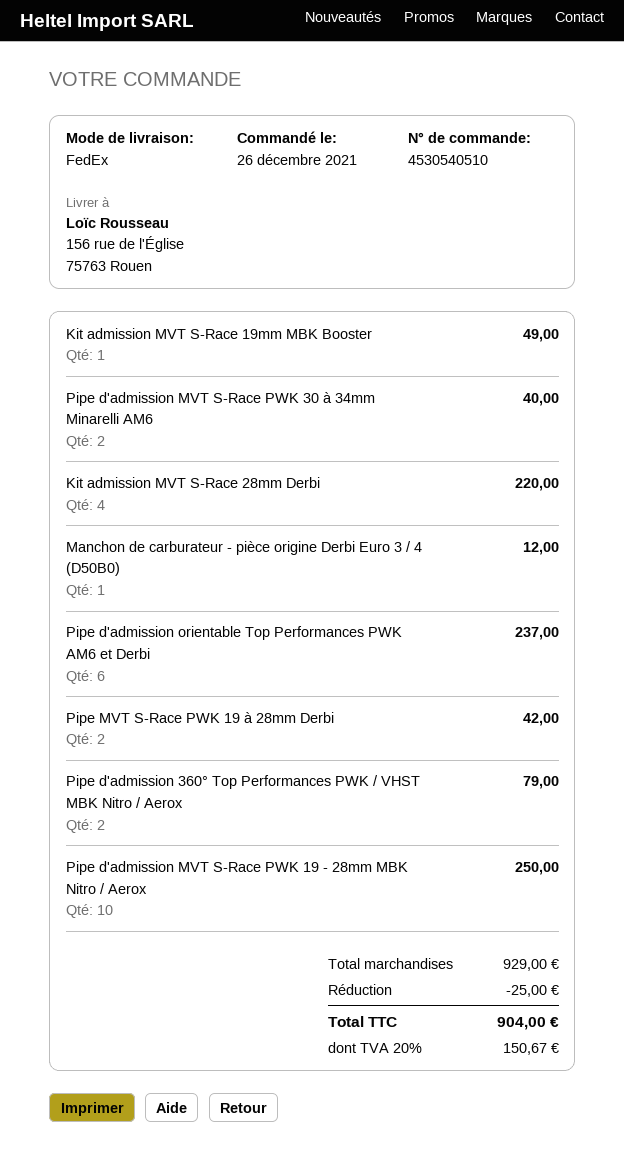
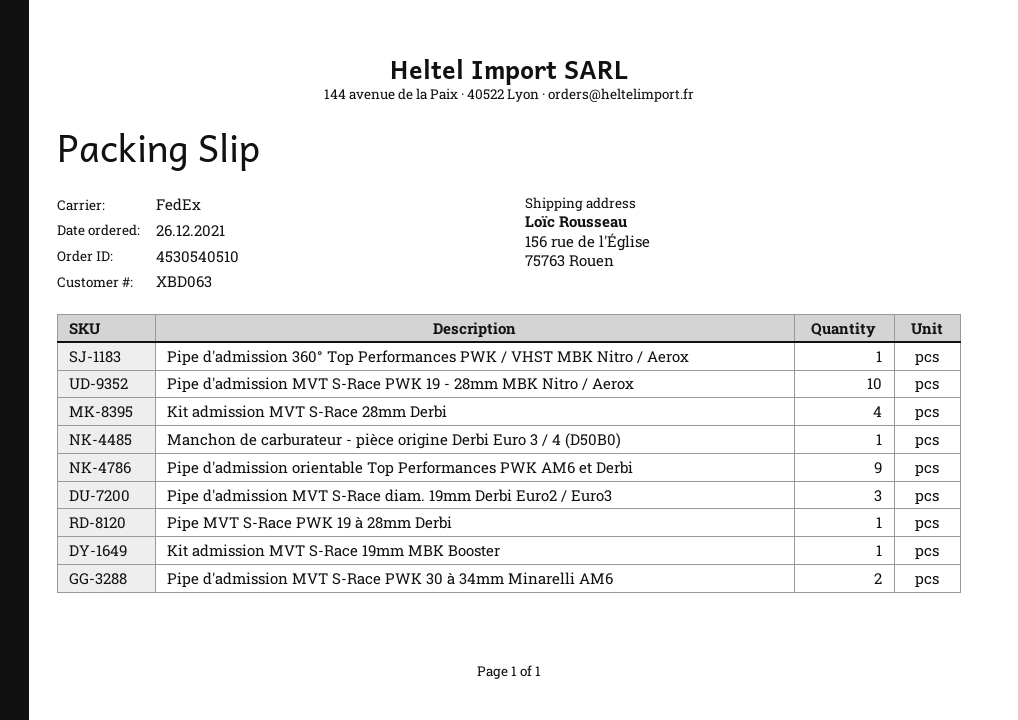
Pipe d'admission orientable Top Performances PWK AM6 et Derbi: 6 -> 9
Pipe MVT S-Race PWK 19 à 28mm Derbi: 2 -> 1
Pipe d'admission 360° Top Performances PWK / VHST MBK Nitro / Aerox: 2 -> 1
Pipe d'admission MVT S-Race diam. 19mm Derbi Euro2 / Euro3: none -> 3

